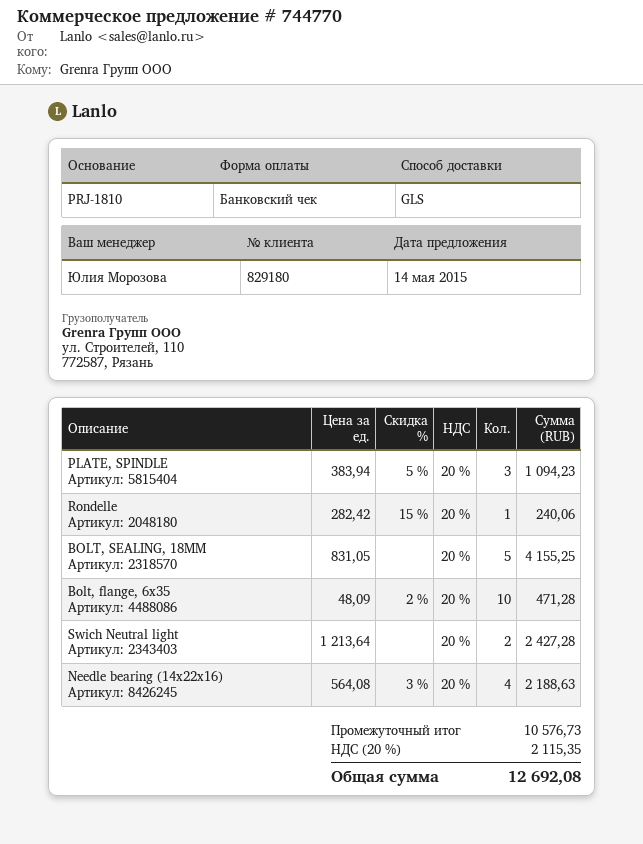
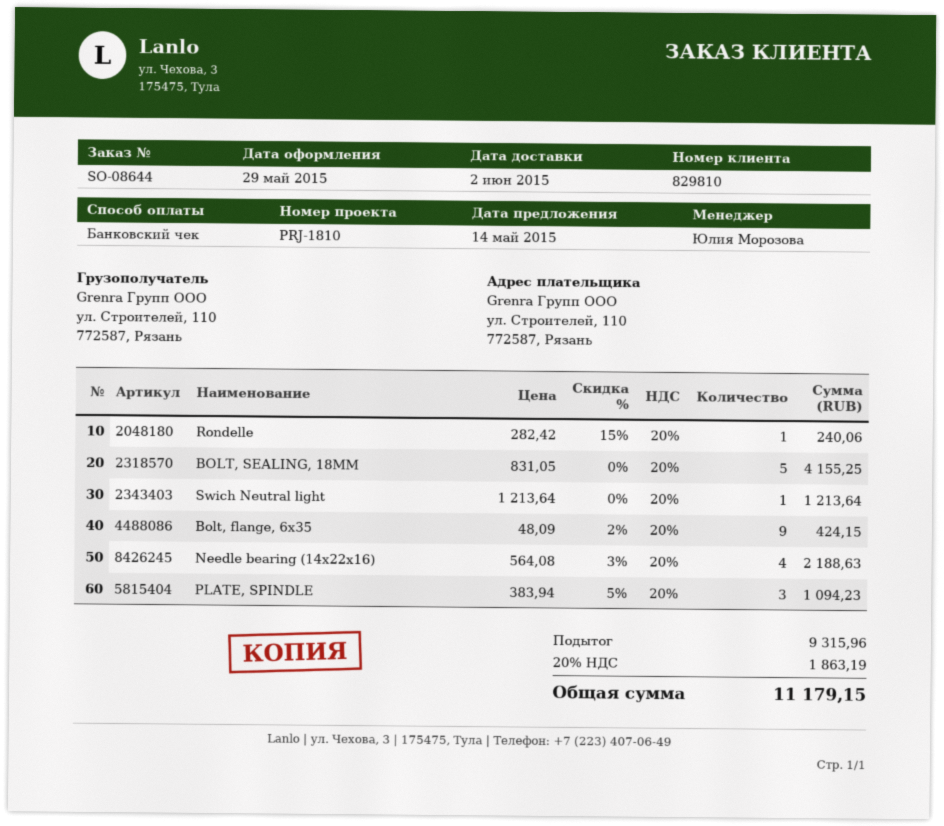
customer number: 829180 -> 829810
Bolt, flange, 6x35: 10 x 48.09 - 2% = 471.28 -> 9 x 48.09 - 2% = 424.15
Swich Neutral light: 2 x 1213.64 = 2427.28 -> 1 x 1213.64 = 1213.64
subtotal: 10576.73 -> 9315.96
tax: 20% = 2115.35 -> 20% = 1863.19
total: 12692.08 -> 11179.15

